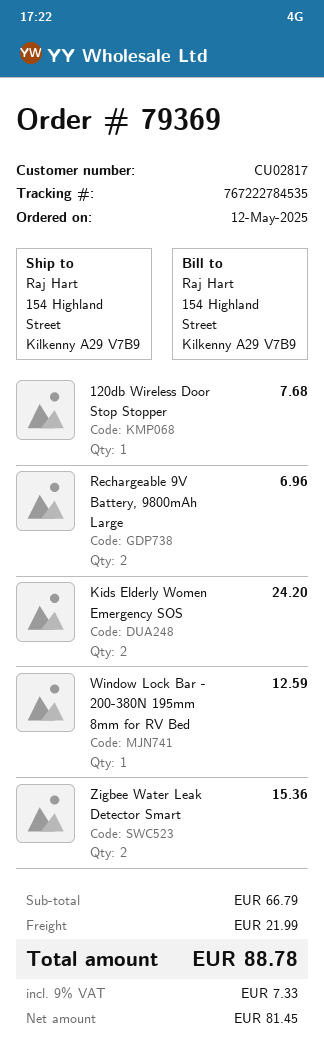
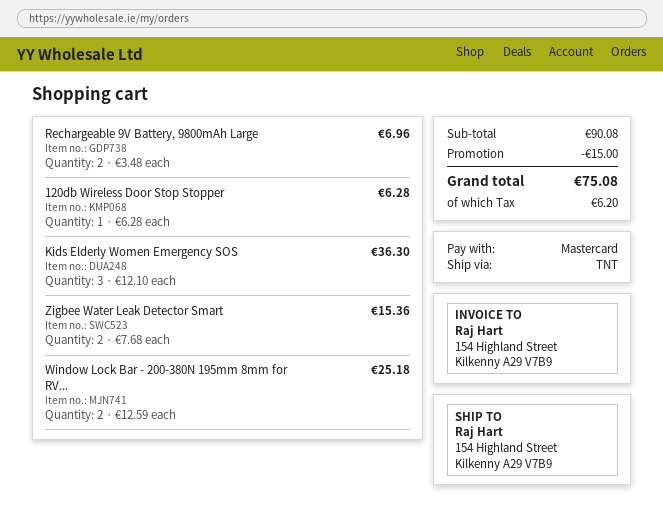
120db Wireless Door Stop Stopper: 1 for 7.68 -> 1 for 6.28
Kids Elderly Women Emergency SOS: 2 for 24.20 -> 3 for 36.30
Window Lock Bar - 200-380N 195mm 8mm for RV Bed: 1 for 12.59 -> 2 for 25.18
subtotal: 66.79 -> 90.08
discount: none -> 15.00
shipping: 21.99 -> none
tax: 7.33 -> 6.20
total: 88.78 -> 75.08

